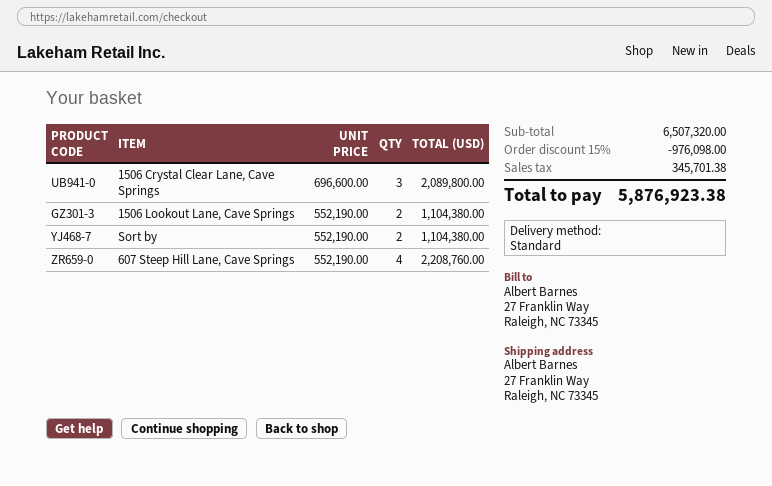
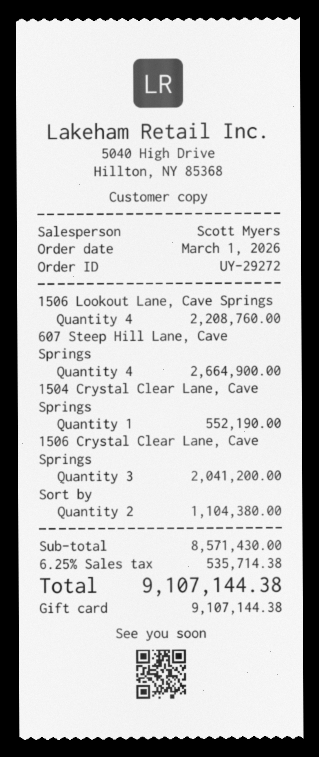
1506 Crystal Clear Lane, Cave Springs: 3 for 2089800.00 -> 3 for 2041200.00
1506 Lookout Lane, Cave Springs: 2 for 1104380.00 -> 4 for 2208760.00
607 Steep Hill Lane, Cave Springs: 4 for 2208760.00 -> 4 for 2664900.00
1504 Crystal Clear Lane, Cave Springs: none -> 1 for 552190.00
subtotal: 6507320.00 -> 8571430.00
discount: 15% = 976098.00 -> none
tax: 345701.38 -> 535714.38
total: 5876923.38 -> 9107144.38

